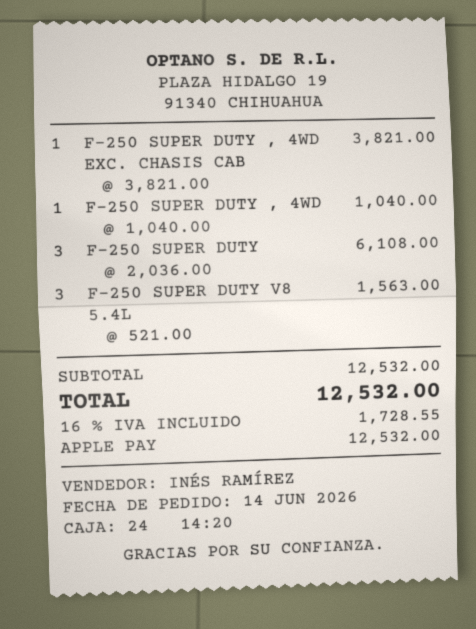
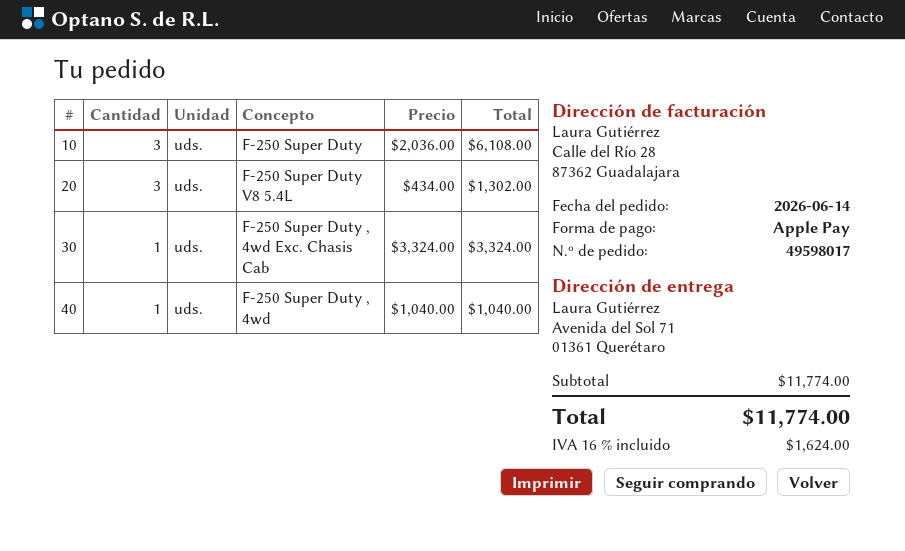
F-250 SUPER DUTY , 4WD EXC. CHASIS CAB: 1 x 3821.00 = 3821.00 -> 1 x 3324.00 = 3324.00
F-250 SUPER DUTY V8 5.4L: 3 x 521.00 = 1563.00 -> 3 x 434.00 = 1302.00
subtotal: 12532.00 -> 11774.00
tax: 16% = 1728.55 -> 16% = 1624.00
total: 12532.00 -> 11774.00

